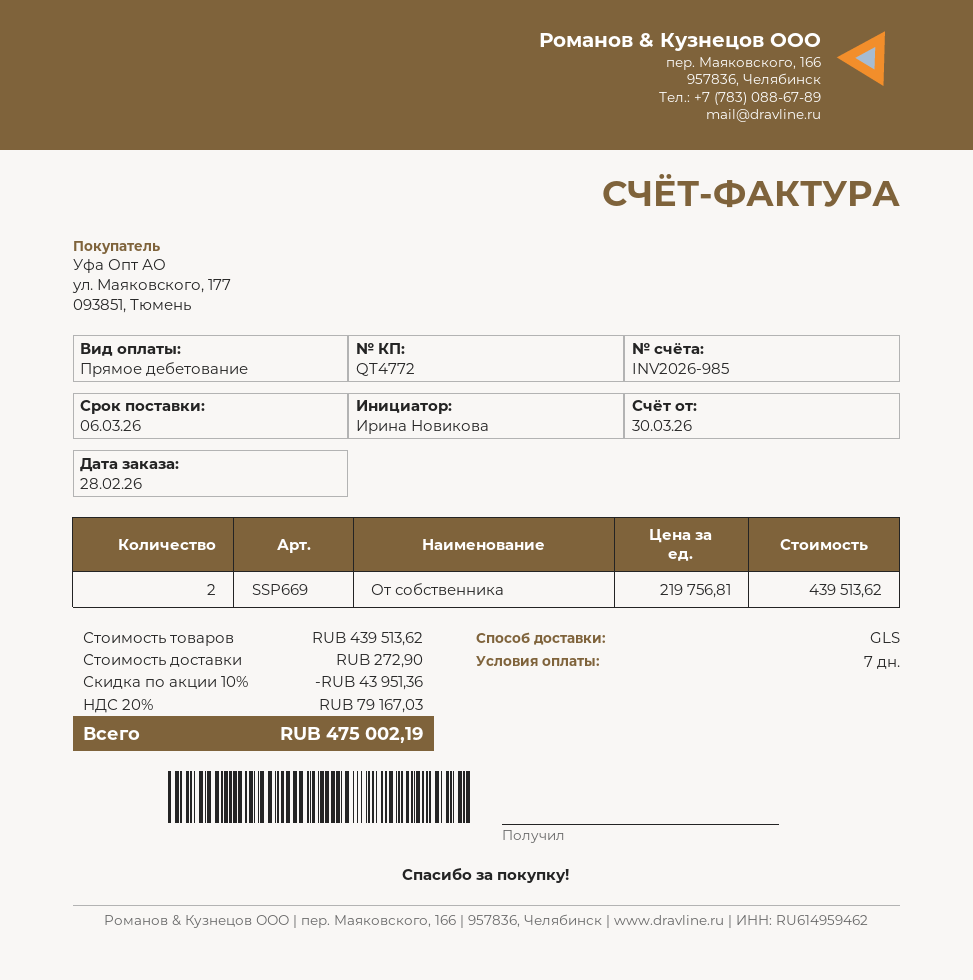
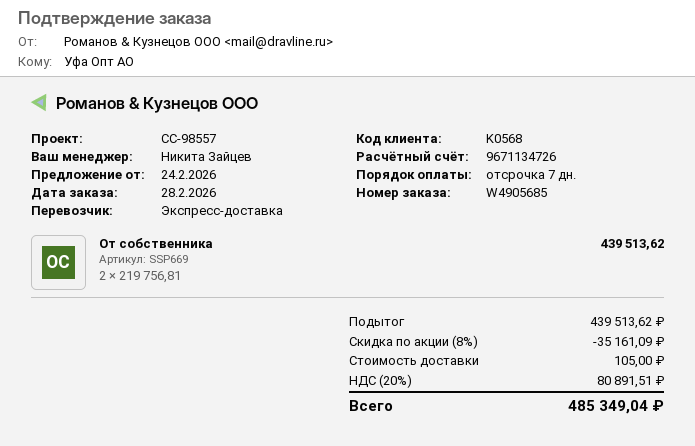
shipping method: GLS -> express
discount: 10% = 43951.36 -> 8% = 35161.09
shipping: 272.90 -> 105.00
tax: 20% = 79167.03 -> 20% = 80891.51
total: 475002.19 -> 485349.04

